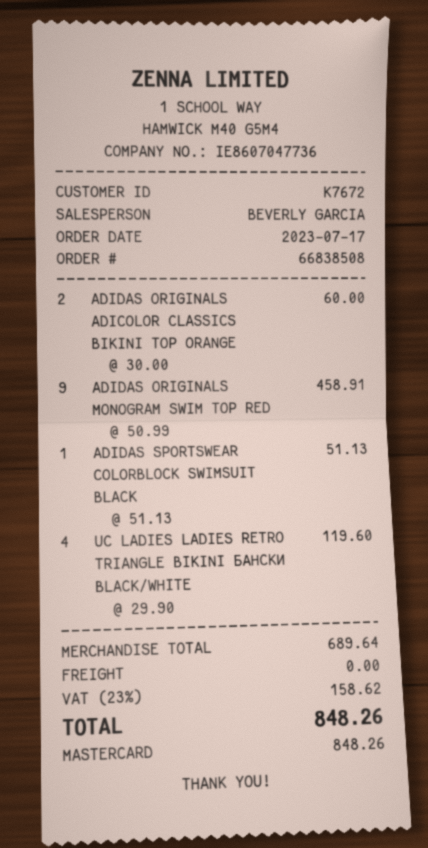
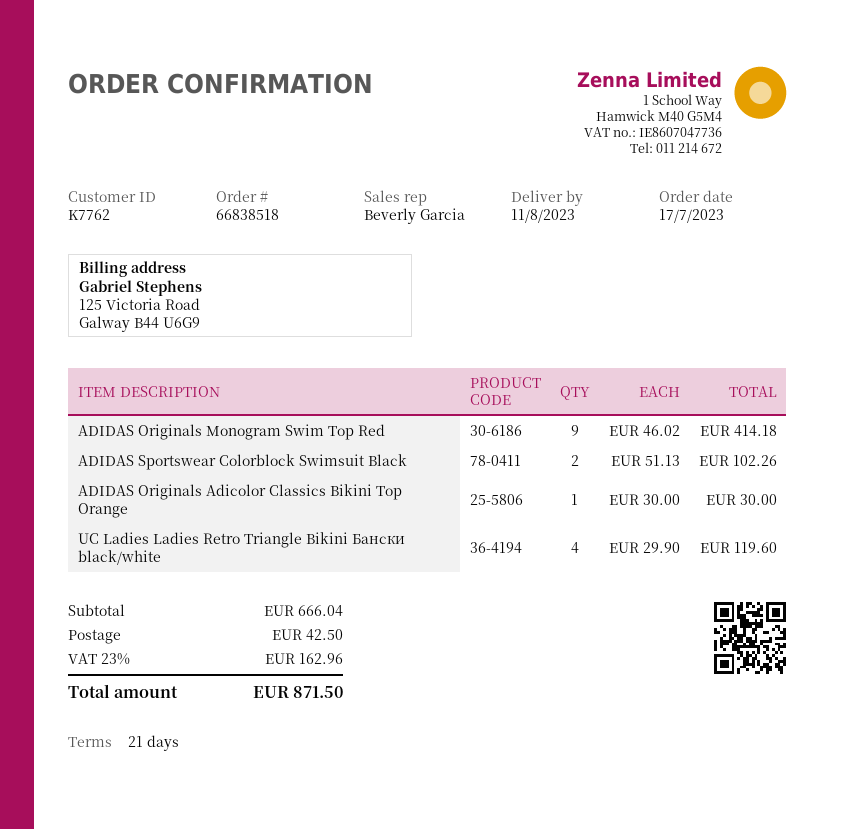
order number: 66838508 -> 66838518
customer number: K7672 -> K7762
ADIDAS ORIGINALS ADICOLOR CLASSICS BIKINI TOP ORANGE: 2 x 30.00 = 60.00 -> 1 x 30.00 = 30.00
ADIDAS ORIGINALS MONOGRAM SWIM TOP RED: 9 x 50.99 = 458.91 -> 9 x 46.02 = 414.18
ADIDAS SPORTSWEAR COLORBLOCK SWIMSUIT BLACK: 1 x 51.13 = 51.13 -> 2 x 51.13 = 102.26
subtotal: 689.64 -> 666.04
shipping: 0.00 -> 42.50
tax: 23% = 158.62 -> 23% = 162.96
total: 848.26 -> 871.50

